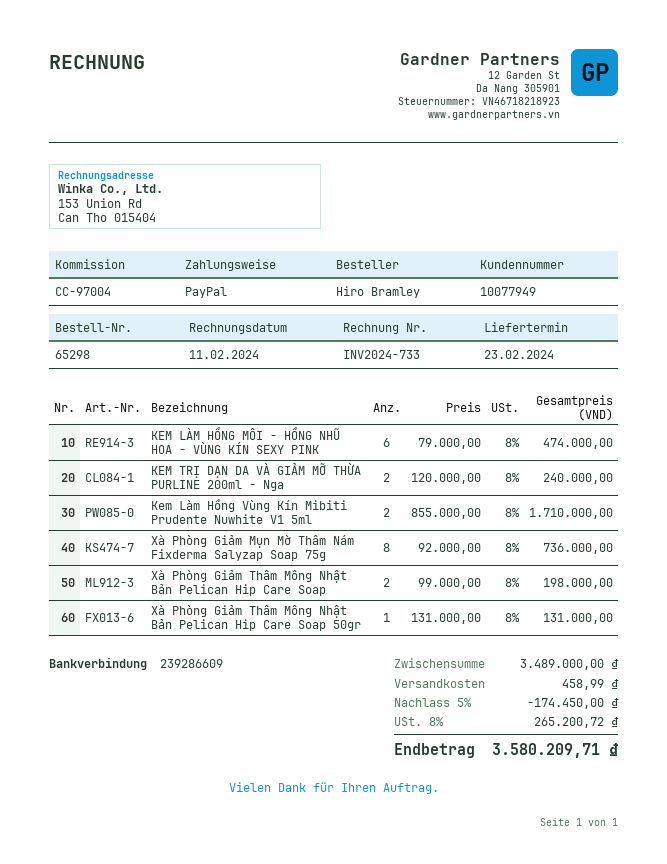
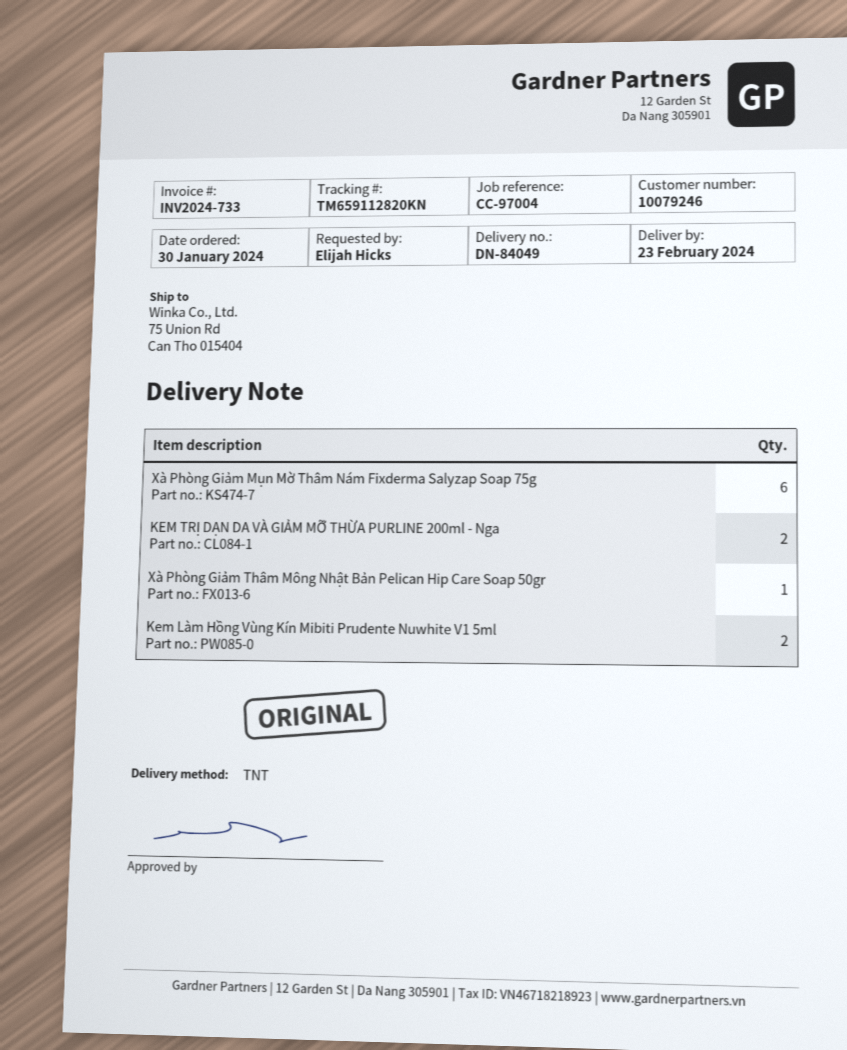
customer number: 10077949 -> 10079246
ordered by: Hiro Bramley -> Elijah Hicks
KEM LÀM HỒNG MÔI - HỒNG NHŨ HOA - VÙNG KÍN SEXY PINK: 6 -> none
Xà Phòng Giảm Mụn Mờ Thâm Nám Fixderma Salyzap Soap 75g: 8 -> 6
Xà Phòng Giảm Thâm Mông Nhật Bản Pelican Hip Care Soap: 2 -> none

